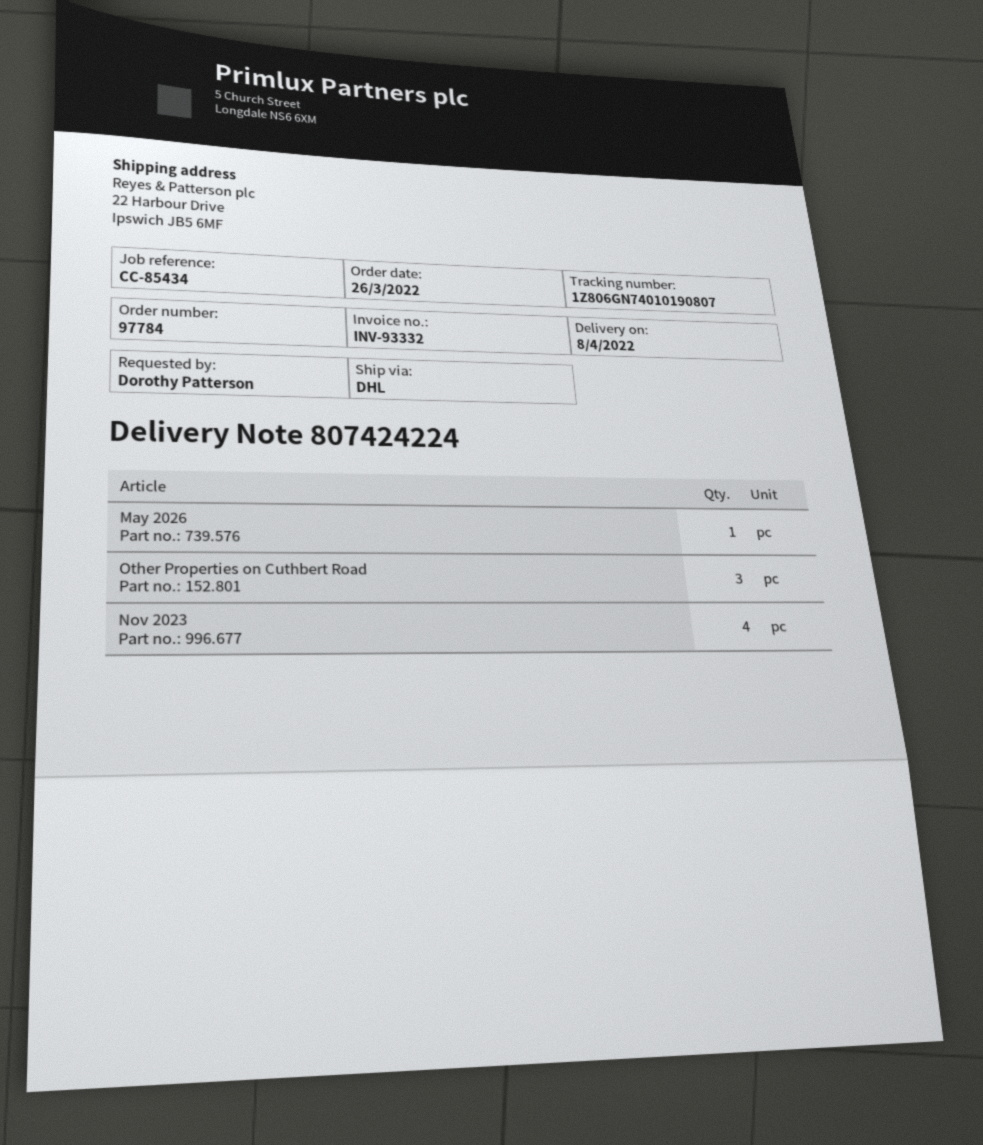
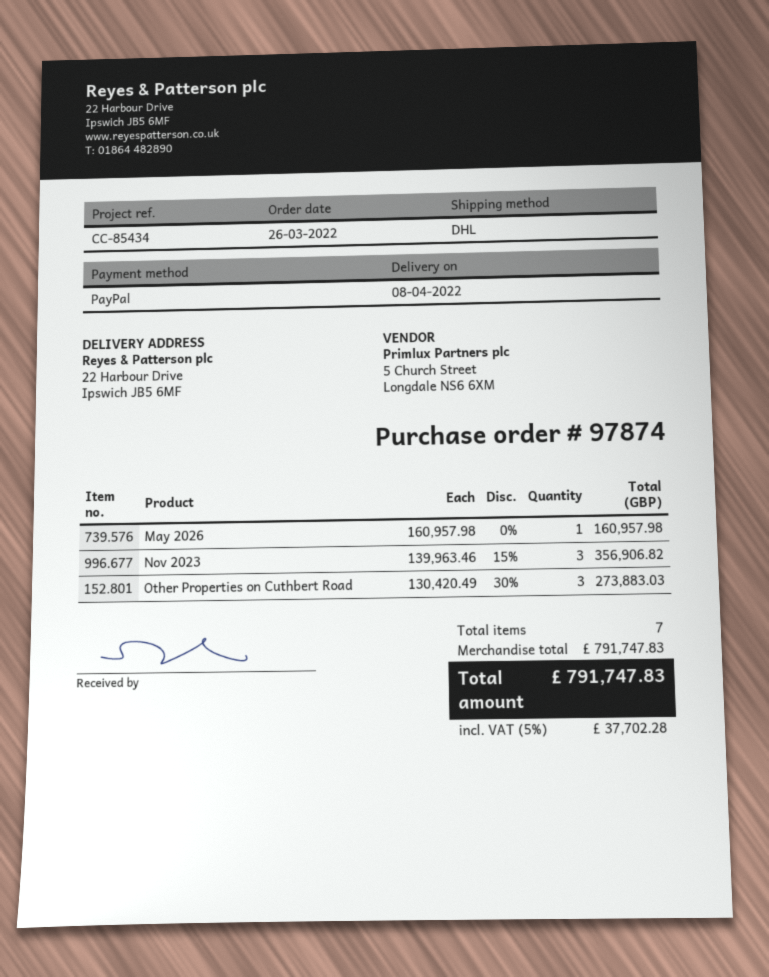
order number: 97784 -> 97874
Nov 2023: 4 -> 3

